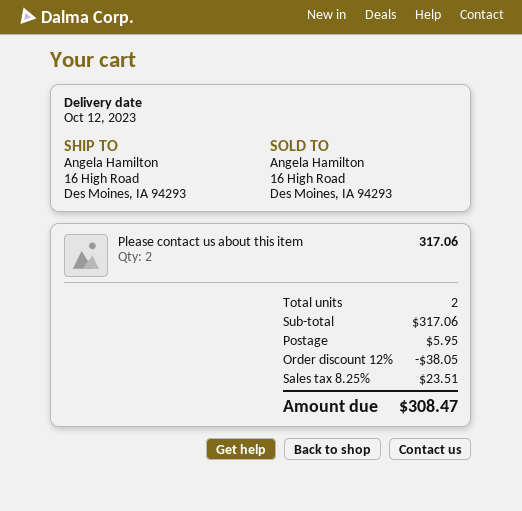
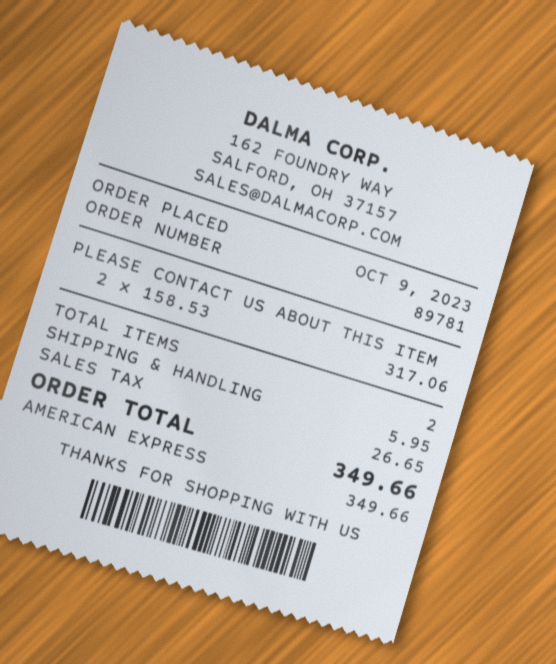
discount: 12% = 38.05 -> none
tax: 23.51 -> 26.65
total: 308.47 -> 349.66

